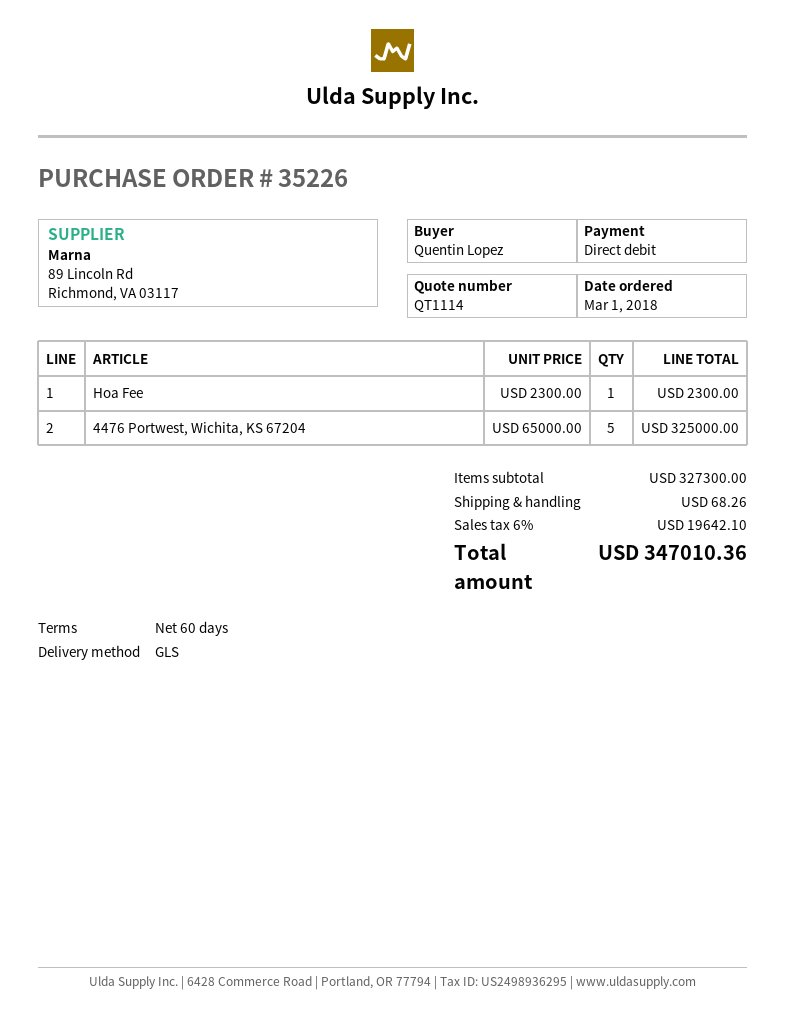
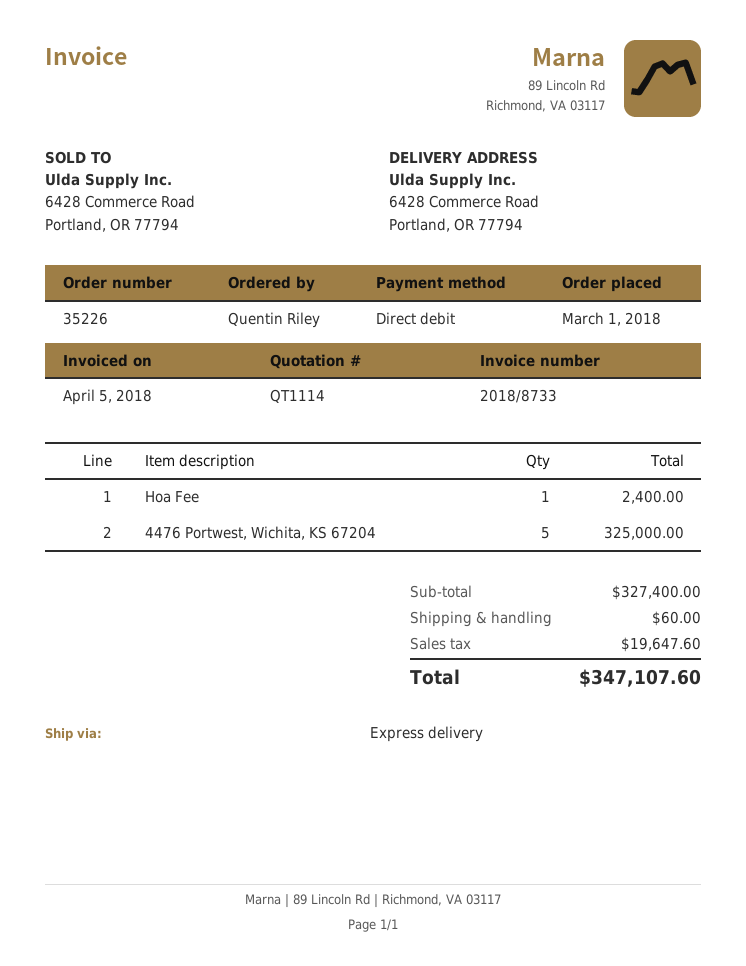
ordered by: Quentin Lopez -> Quentin Riley
shipping method: GLS -> express
Hoa Fee: 1 for 2300.00 -> 1 for 2400.00
subtotal: 327300.00 -> 327400.00
shipping: 68.26 -> 60.00
tax: 19642.10 -> 19647.60
total: 347010.36 -> 347107.60

